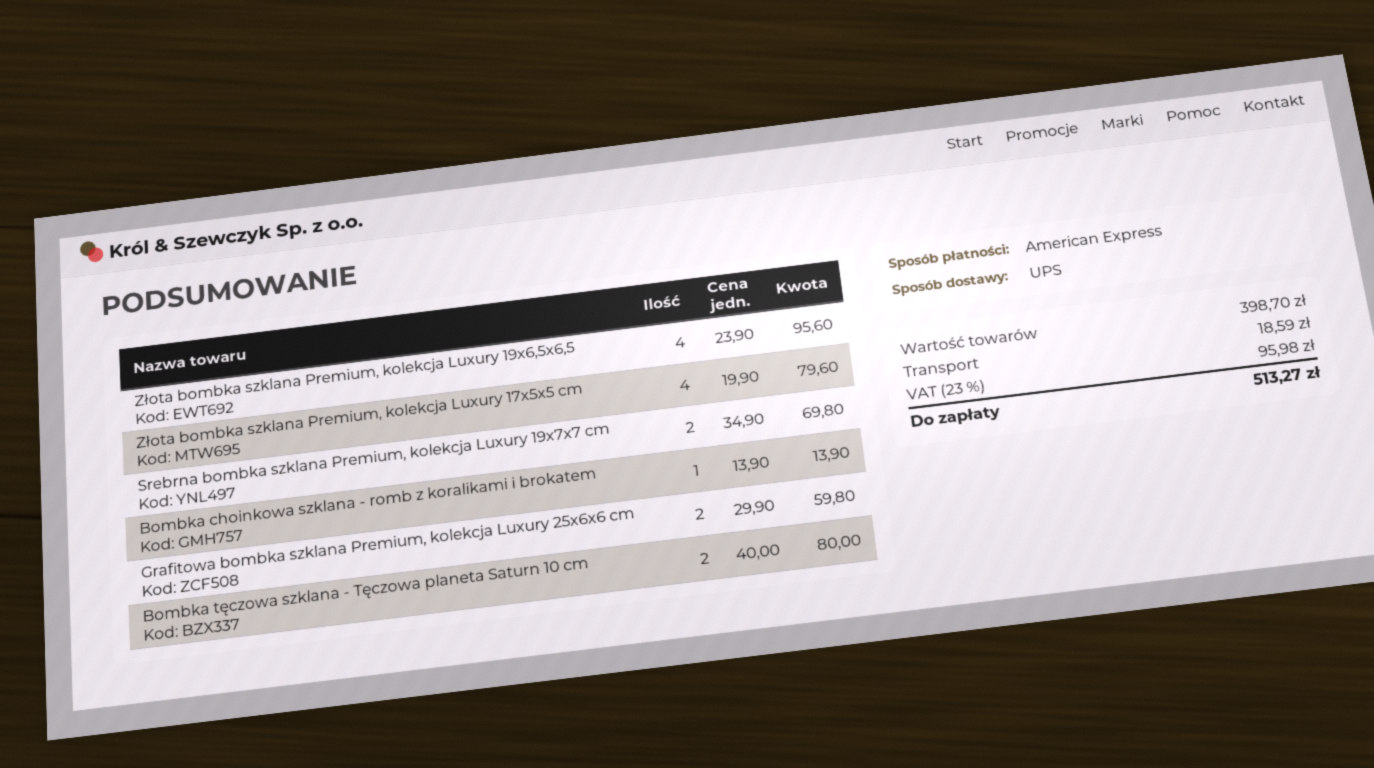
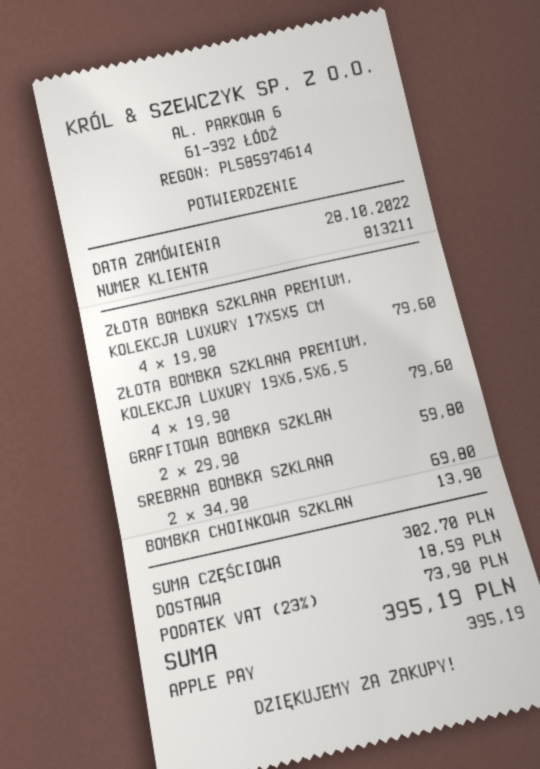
payment method: American Express -> Apple Pay
Złota bombka szklana Premium, kolekcja Luxury 19x6,5x6,5: 4 x 23.90 = 95.60 -> 4 x 19.90 = 79.60
Bombka tęczowa szklana - Tęczowa planeta Saturn 10 cm: 2 x 40.00 = 80.00 -> none
subtotal: 398.70 -> 302.70
tax: 23% = 95.98 -> 23% = 73.90
total: 513.27 -> 395.19

